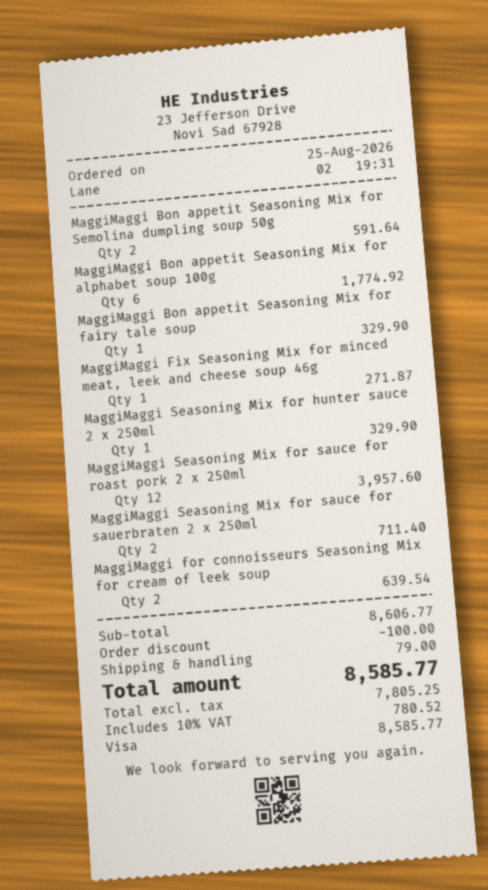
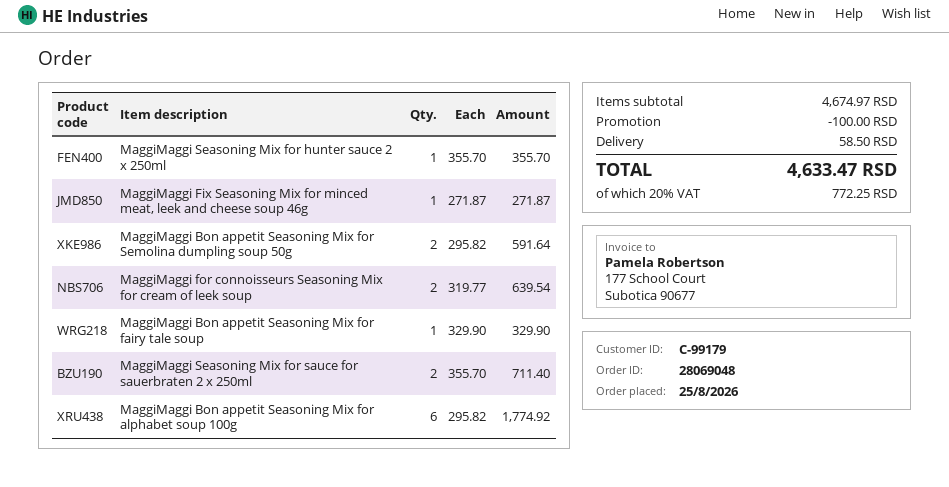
MaggiMaggi Seasoning Mix for hunter sauce 2 x 250ml: 1 for 329.90 -> 1 for 355.70
MaggiMaggi Seasoning Mix for sauce for roast pork 2 x 250ml: 12 for 3957.60 -> none
subtotal: 8606.77 -> 4674.97
shipping: 79.00 -> 58.50
tax: 10% = 780.52 -> 20% = 772.25
total: 8585.77 -> 4633.47

